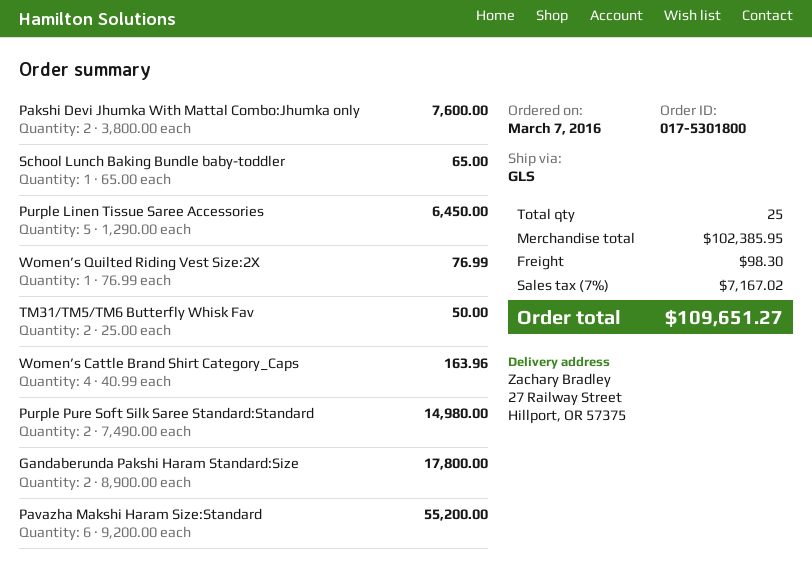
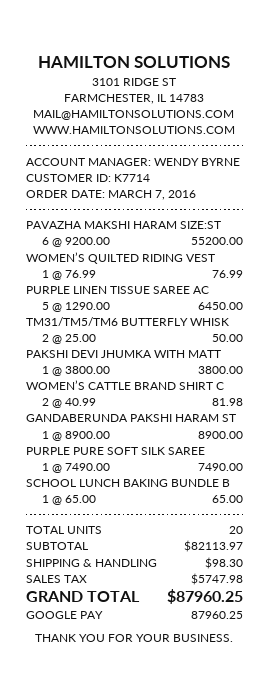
Pakshi Devi Jhumka With Mattal Combo:Jhumka only: 2 x 3800.00 = 7600.00 -> 1 x 3800.00 = 3800.00
Women’s Cattle Brand Shirt Category_Caps: 4 x 40.99 = 163.96 -> 2 x 40.99 = 81.98
Purple Pure Soft Silk Saree Standard:Standard: 2 x 7490.00 = 14980.00 -> 1 x 7490.00 = 7490.00
Gandaberunda Pakshi Haram Standard:Size: 2 x 8900.00 = 17800.00 -> 1 x 8900.00 = 8900.00
total quantity: 25 -> 20
subtotal: 102385.95 -> 82113.97
tax: 7167.02 -> 5747.98
total: 109651.27 -> 87960.25

